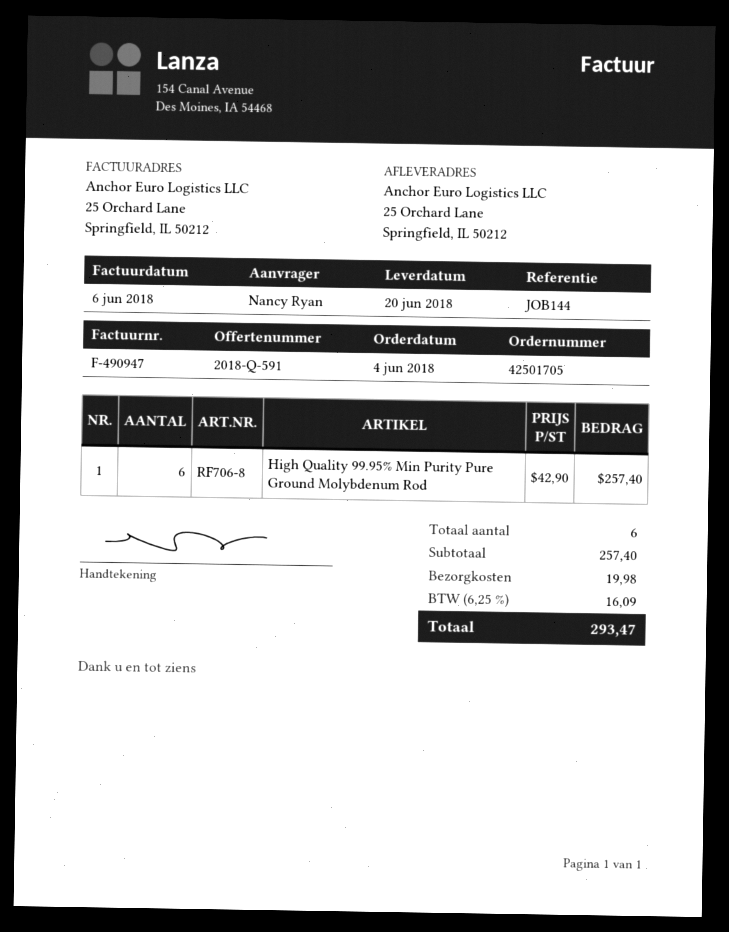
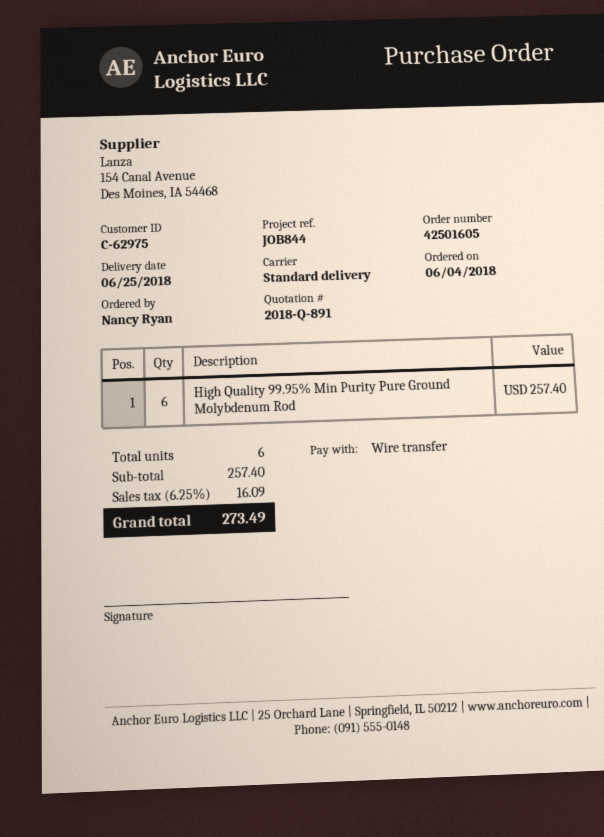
quote number: 2018-Q-591 -> 2018-Q-891
order number: 42501705 -> 42501605
delivery date: 2018-06-20 -> 2018-06-25
reference: JOB144 -> JOB844
shipping: 19.98 -> none
total: 293.47 -> 273.49

